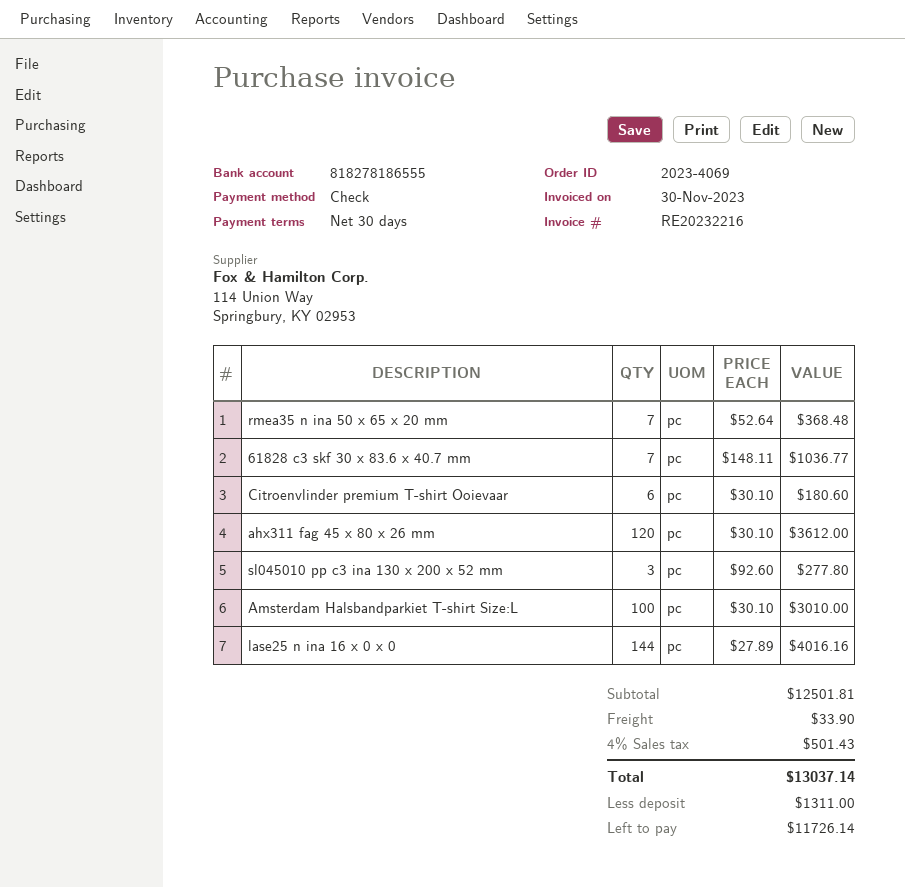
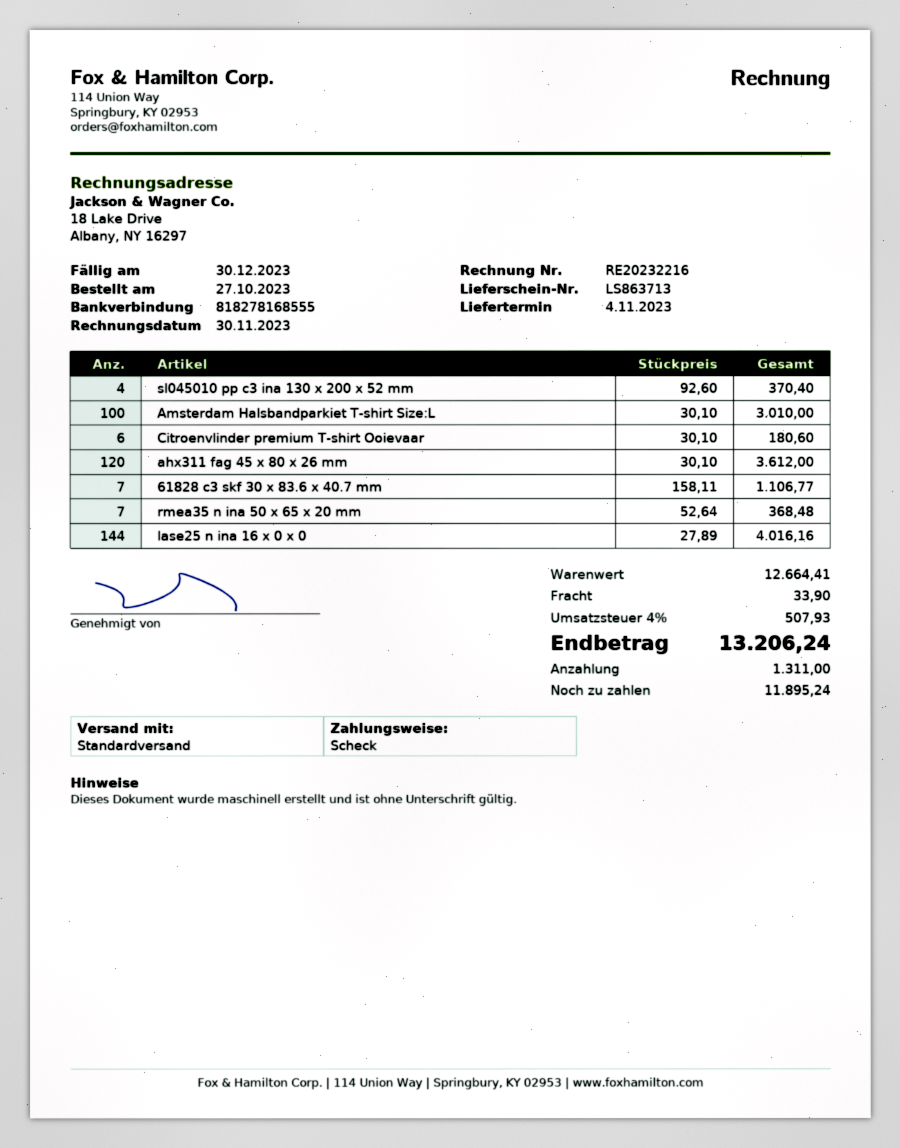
bank account: 818278186555 -> 818278168555
61828 c3 skf 30 x 83.6 x 40.7 mm: 7 x 148.11 = 1036.77 -> 7 x 158.11 = 1106.77
sl045010 pp c3 ina 130 x 200 x 52 mm: 3 x 92.60 = 277.80 -> 4 x 92.60 = 370.40
subtotal: 12501.81 -> 12664.41
tax: 4% = 501.43 -> 4% = 507.93
total: 13037.14 -> 13206.24
balance: 11726.14 -> 11895.24

